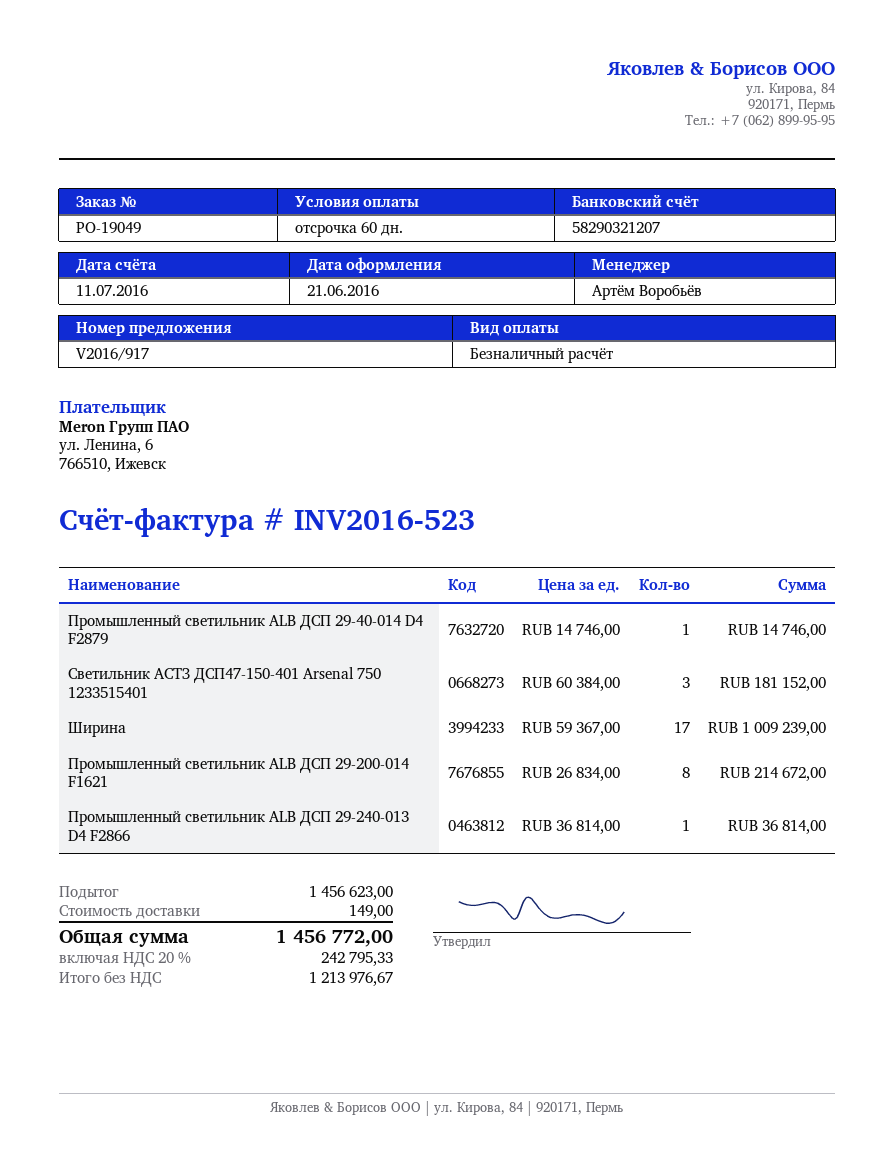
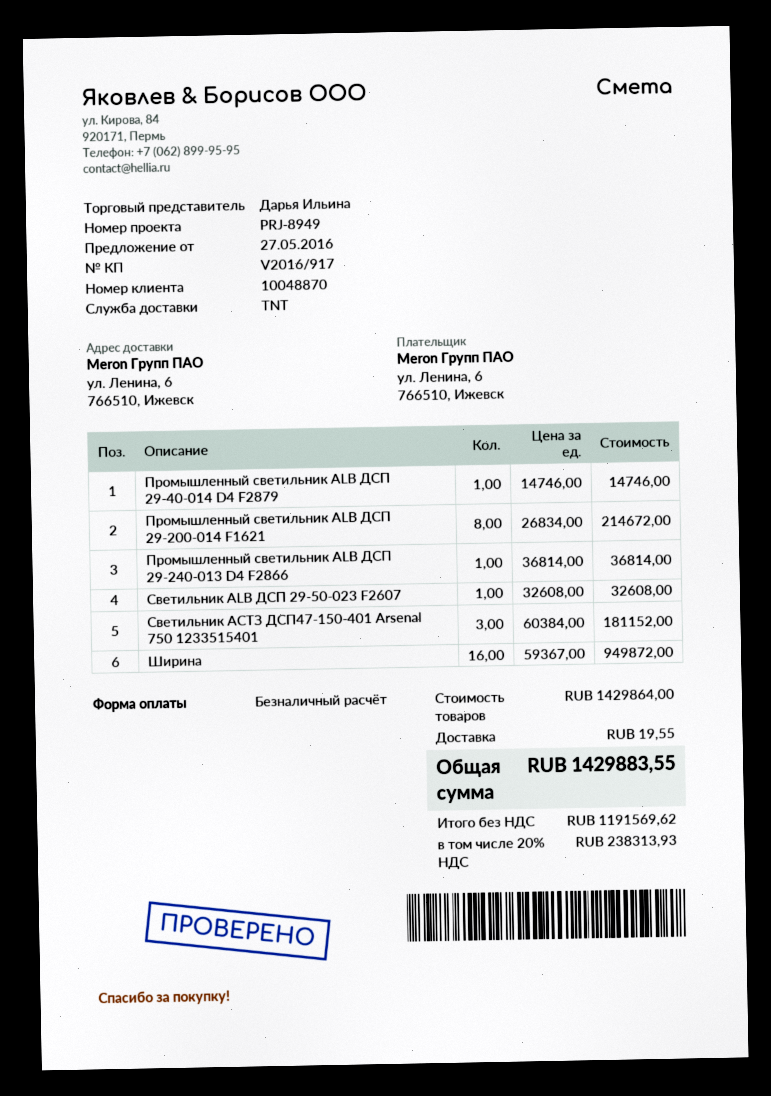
sales rep: Артём Воробьёв -> Дарья Ильина
Ширина: 17 x 59367.00 = 1009239.00 -> 16 x 59367.00 = 949872.00
Светильник ALB ДСП 29-50-023 F2607: none -> 1 x 32608.00 = 32608.00
subtotal: 1456623.00 -> 1429864.00
shipping: 149.00 -> 19.55
net: 1213976.67 -> 1191569.62
tax: 20% = 242795.33 -> 20% = 238313.93
total: 1456772.00 -> 1429883.55

